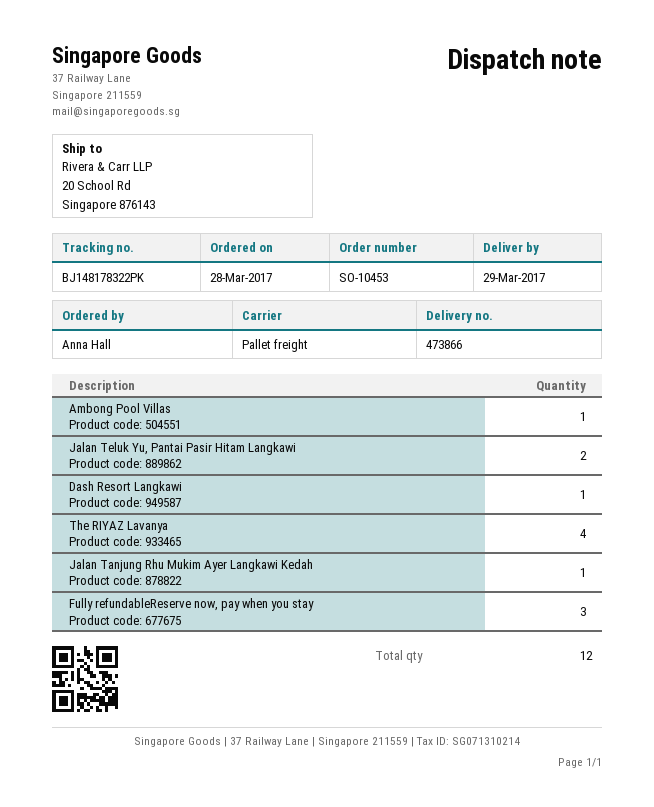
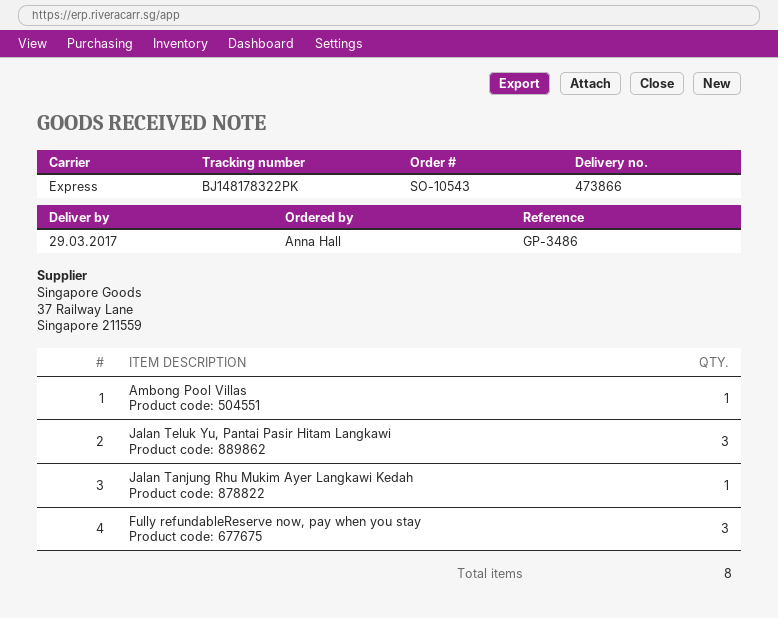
order number: SO-10453 -> SO-10543
shipping method: pallet freight -> express
Jalan Teluk Yu, Pantai Pasir Hitam Langkawi: 2 -> 3
Dash Resort Langkawi: 1 -> none
The RIYAZ Lavanya: 4 -> none
total quantity: 12 -> 8

